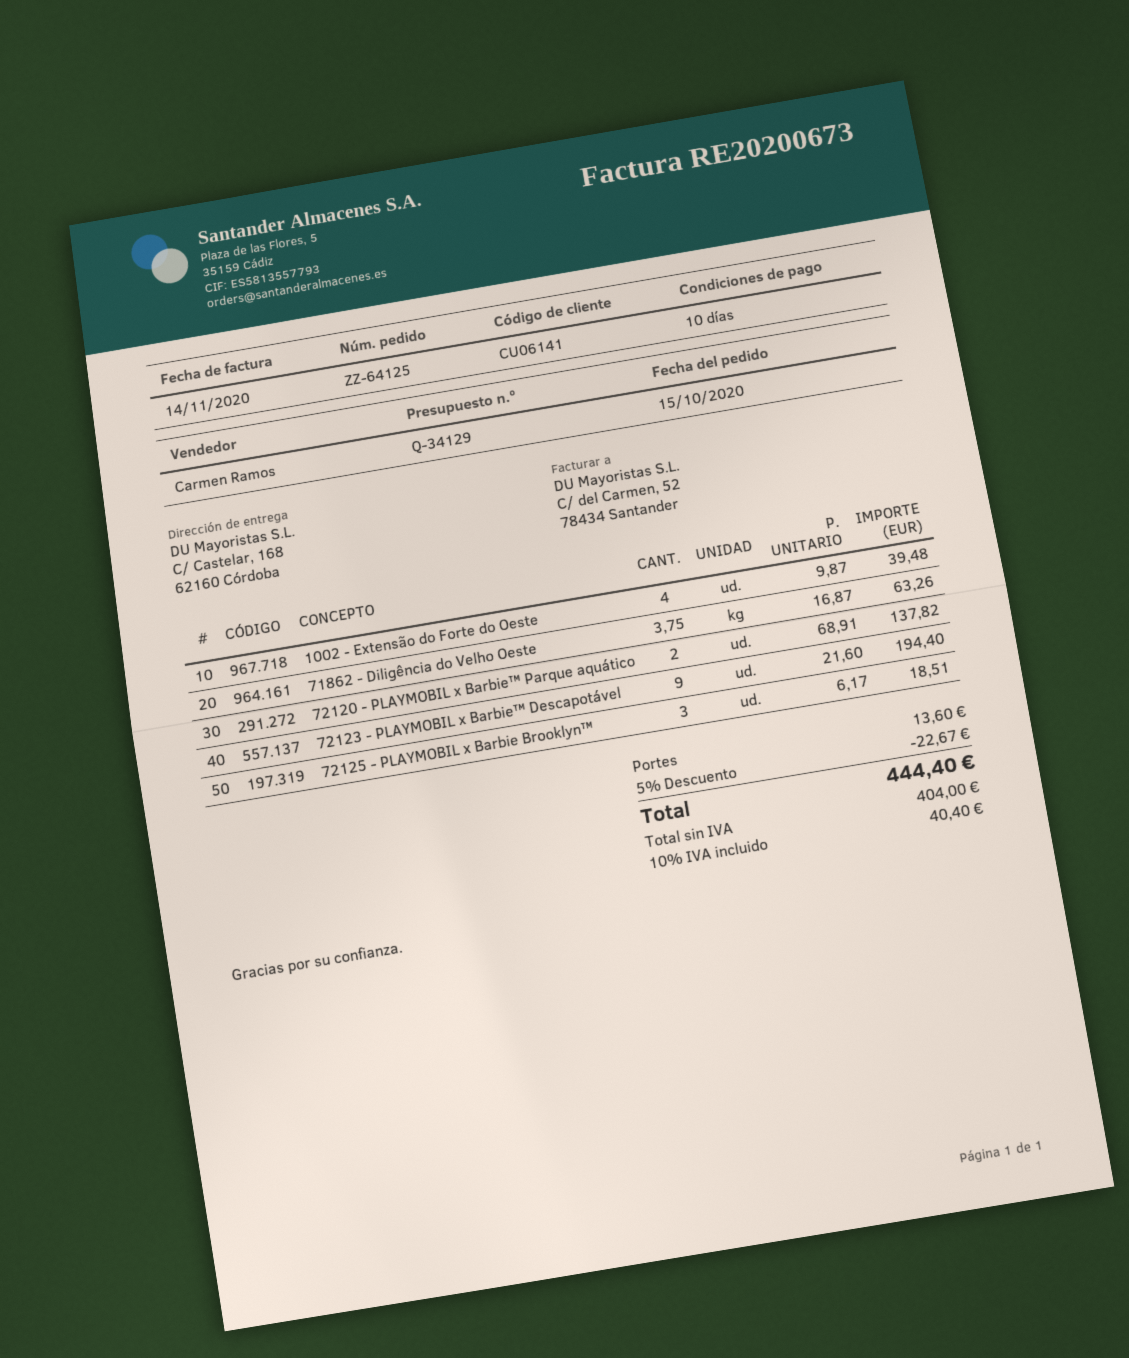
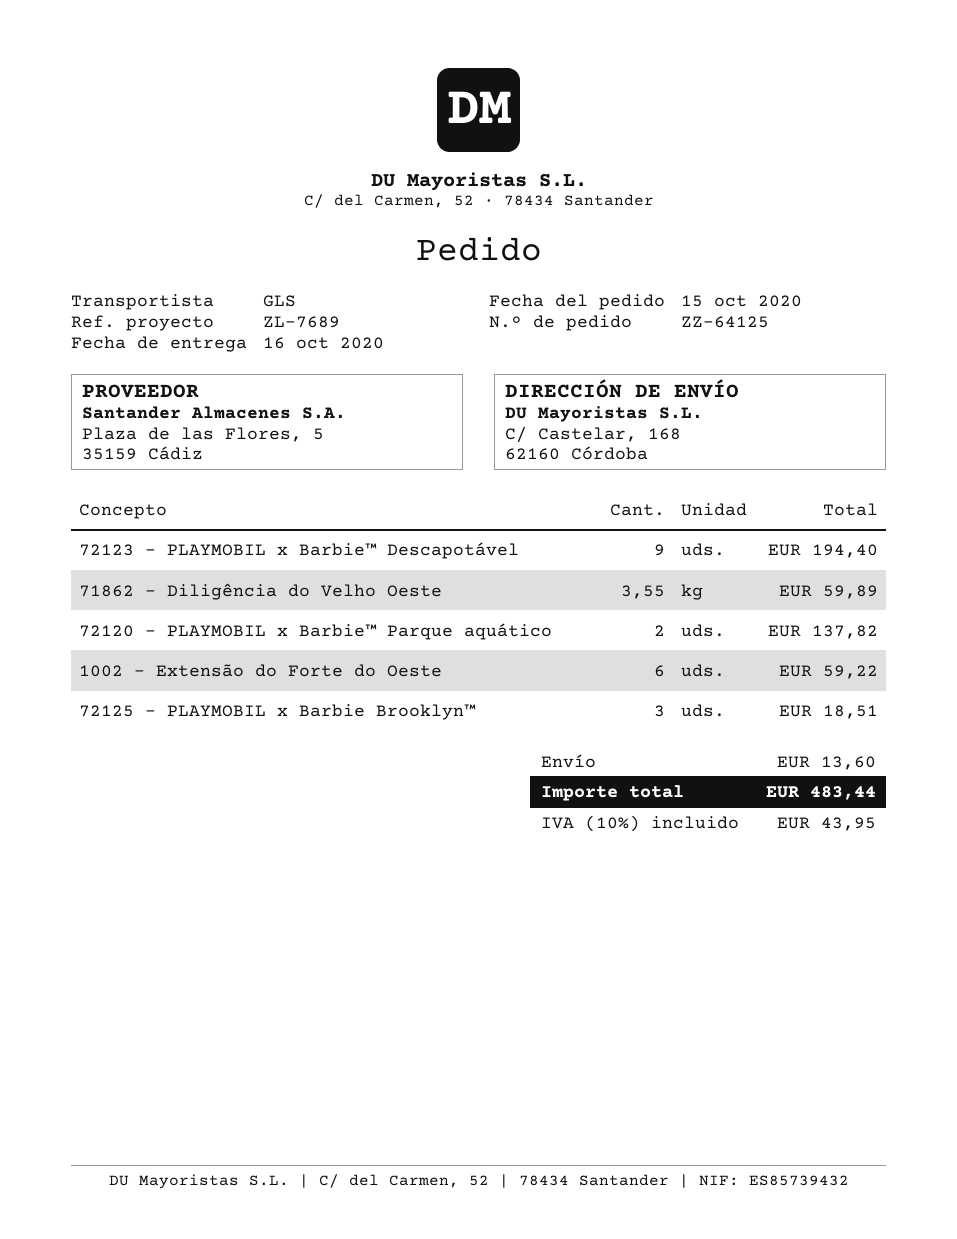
1002 - Extensão do Forte do Oeste: 4 for 39.48 -> 6 for 59.22
71862 - Diligência do Velho Oeste: 3.75 for 63.26 -> 3.55 for 59.89
discount: 5% = 22.67 -> none
tax: 10% = 40.40 -> 10% = 43.95
total: 444.40 -> 483.44

